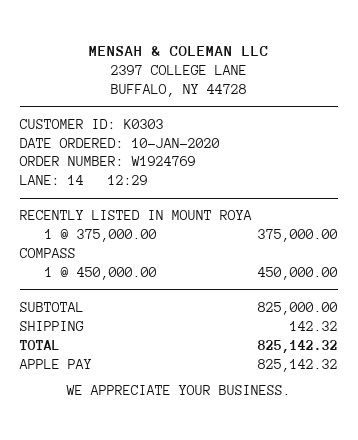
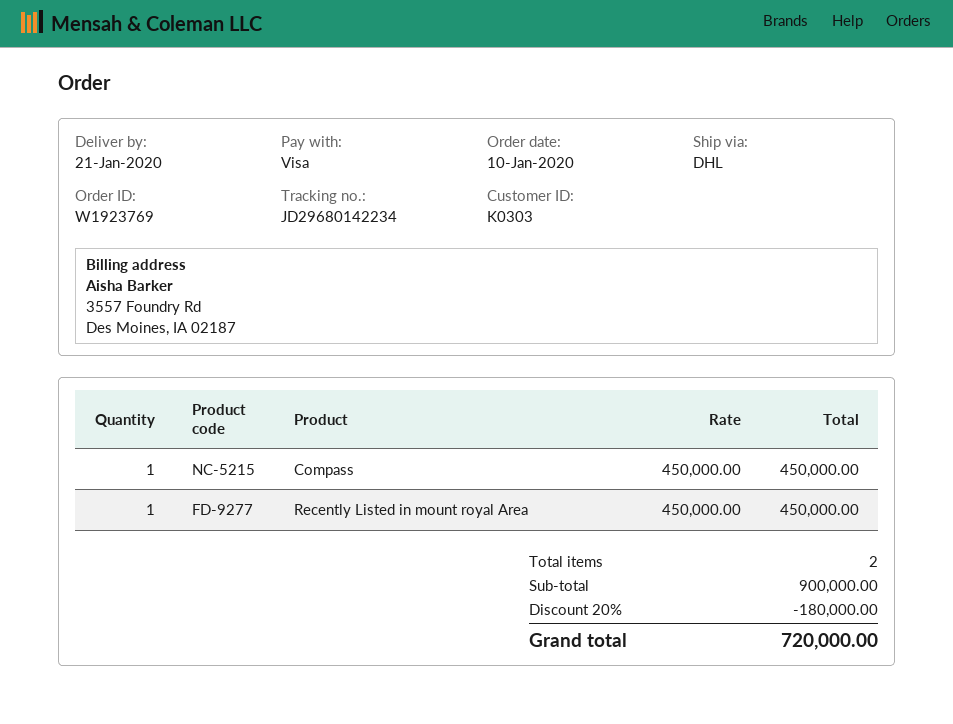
order number: W1924769 -> W1923769
payment method: Apple Pay -> Visa
RECENTLY LISTED IN MOUNT ROYA: 1 x 375000.00 = 375000.00 -> 1 x 450000.00 = 450000.00
subtotal: 825000.00 -> 900000.00
discount: none -> 20% = 180000.00
shipping: 142.32 -> none
total: 825142.32 -> 720000.00

